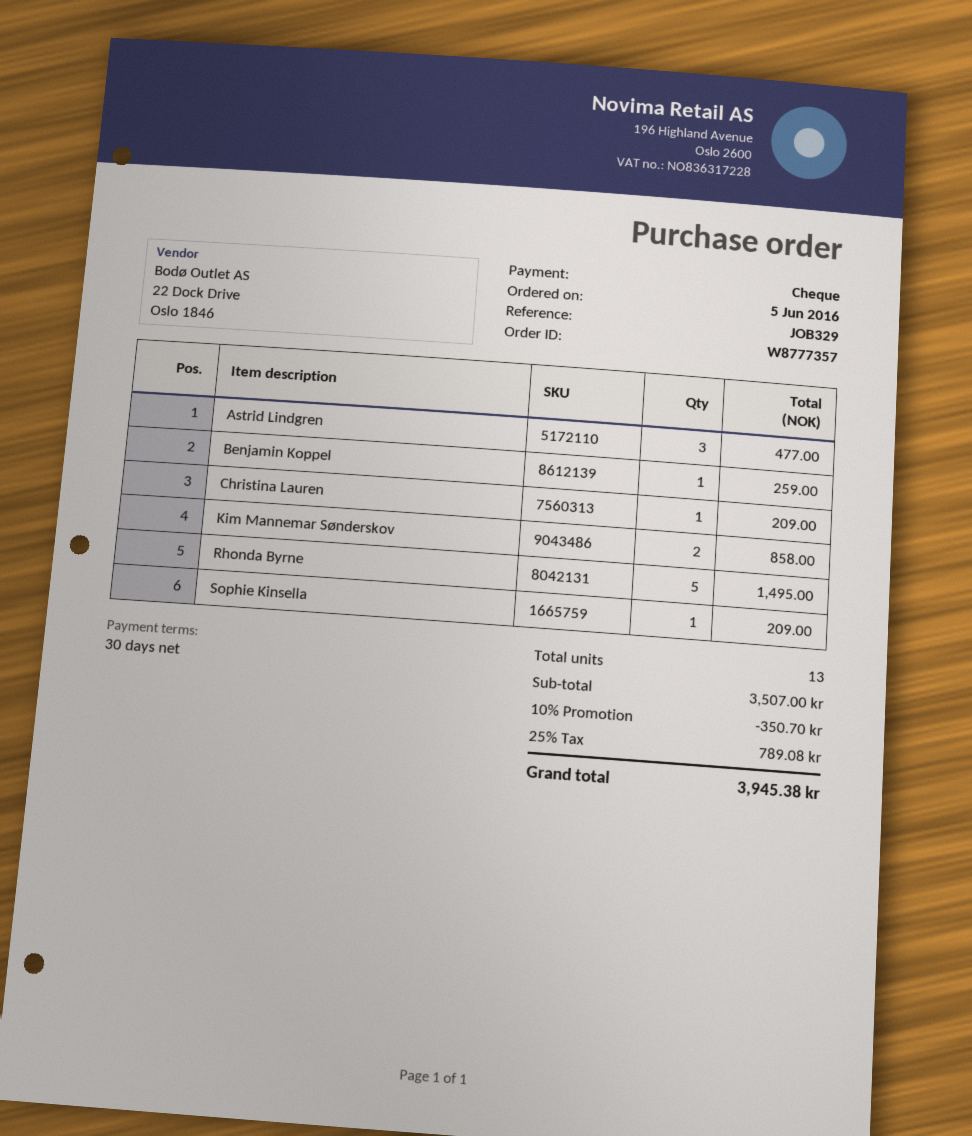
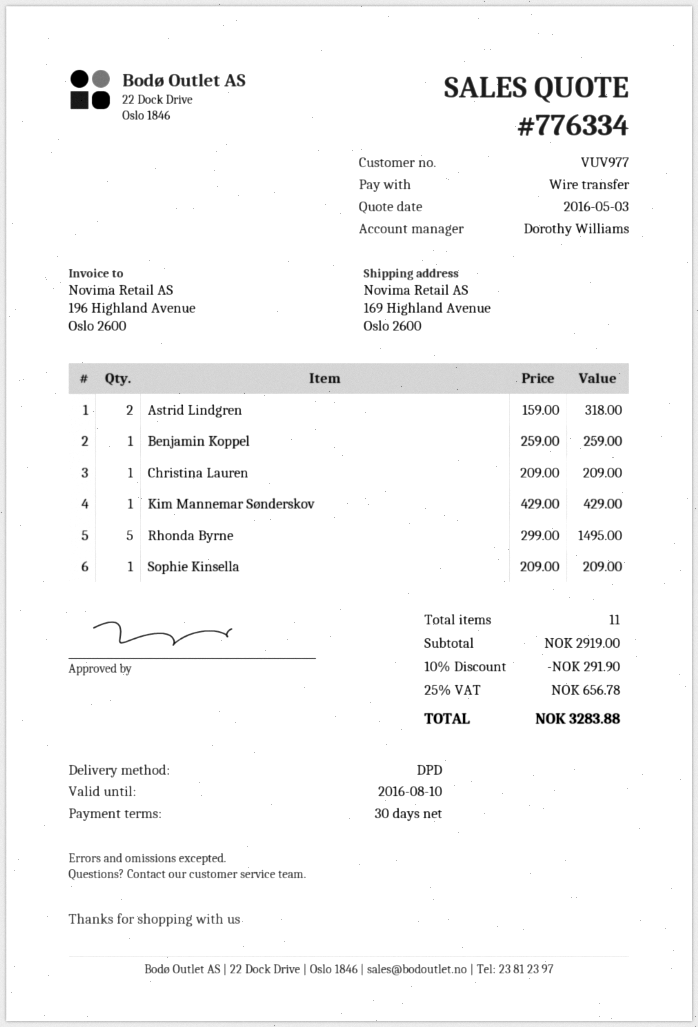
payment method: cheque -> bank transfer
Astrid Lindgren: 3 for 477.00 -> 2 for 318.00
Kim Mannemar Sønderskov: 2 for 858.00 -> 1 for 429.00
total quantity: 13 -> 11
subtotal: 3507.00 -> 2919.00
discount: 10% = 350.70 -> 10% = 291.90
tax: 25% = 789.08 -> 25% = 656.78
total: 3945.38 -> 3283.88

